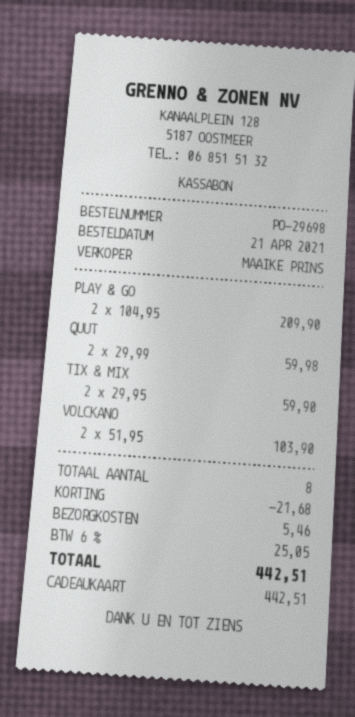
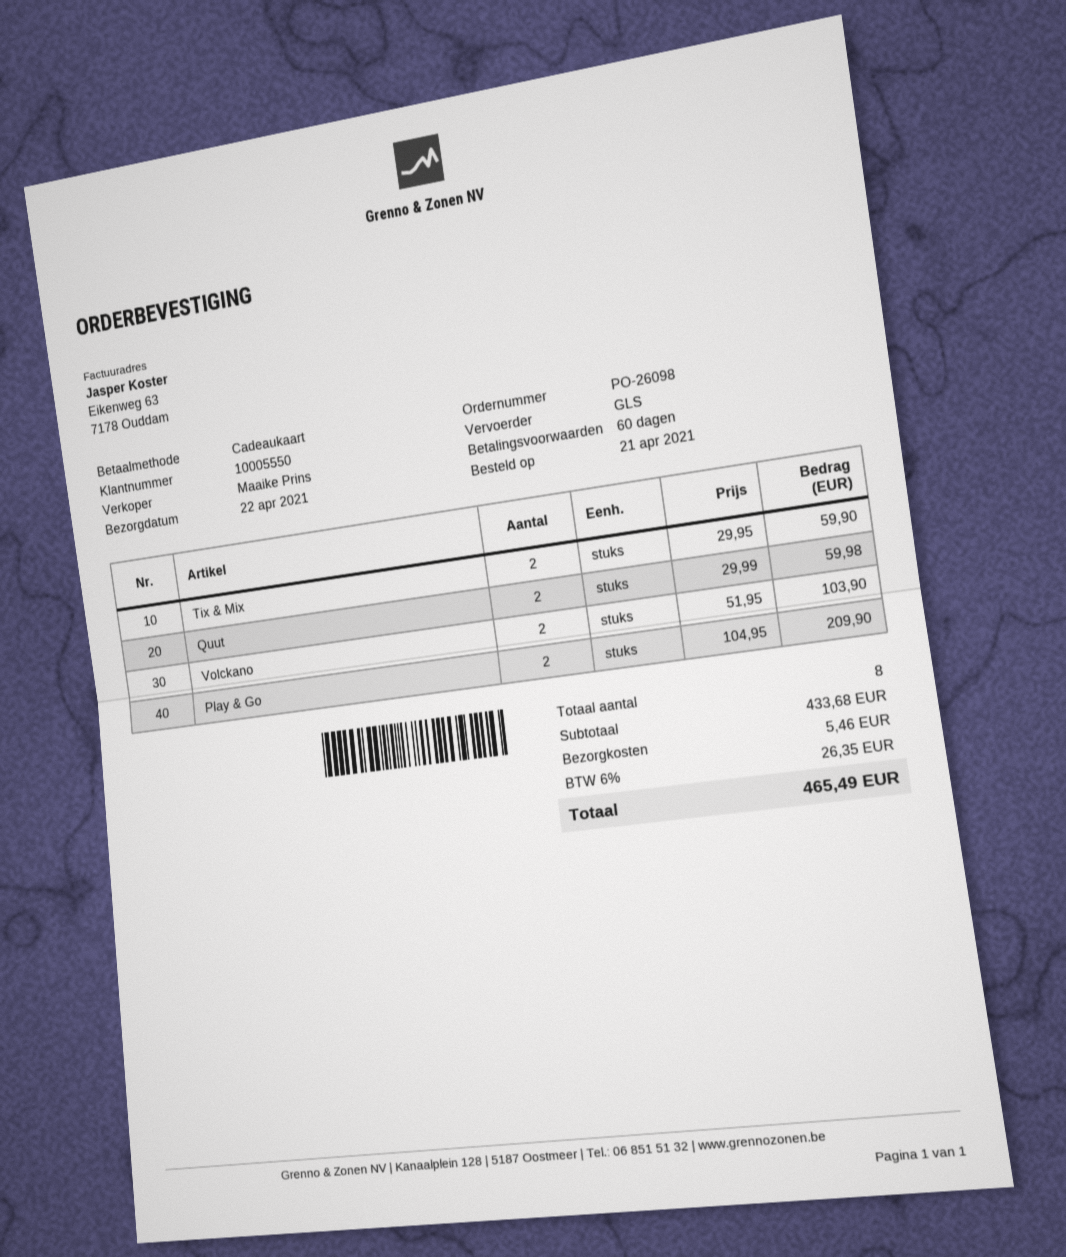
order number: PO-29698 -> PO-26098
discount: 21.68 -> none
tax: 6% = 25.05 -> 6% = 26.35
total: 442.51 -> 465.49

